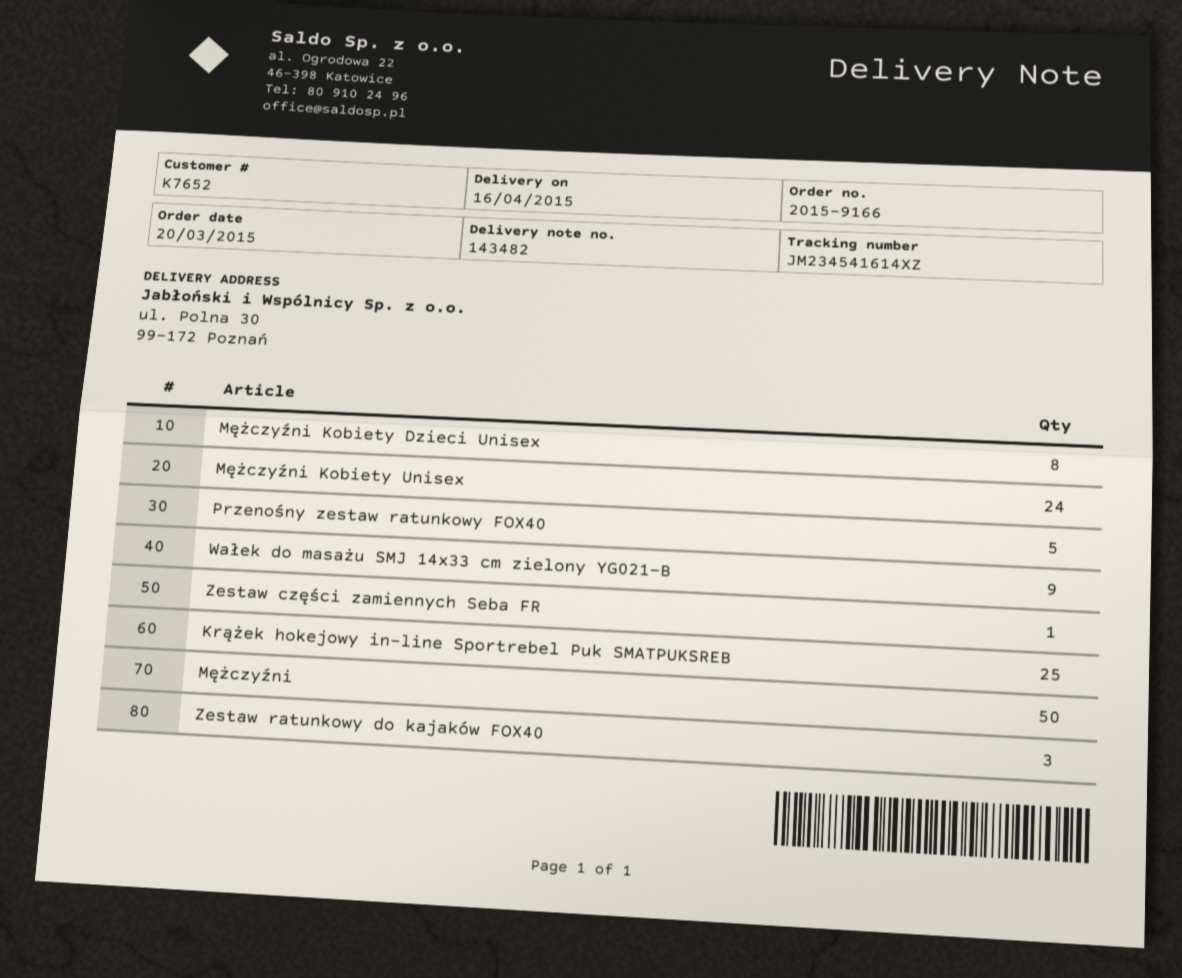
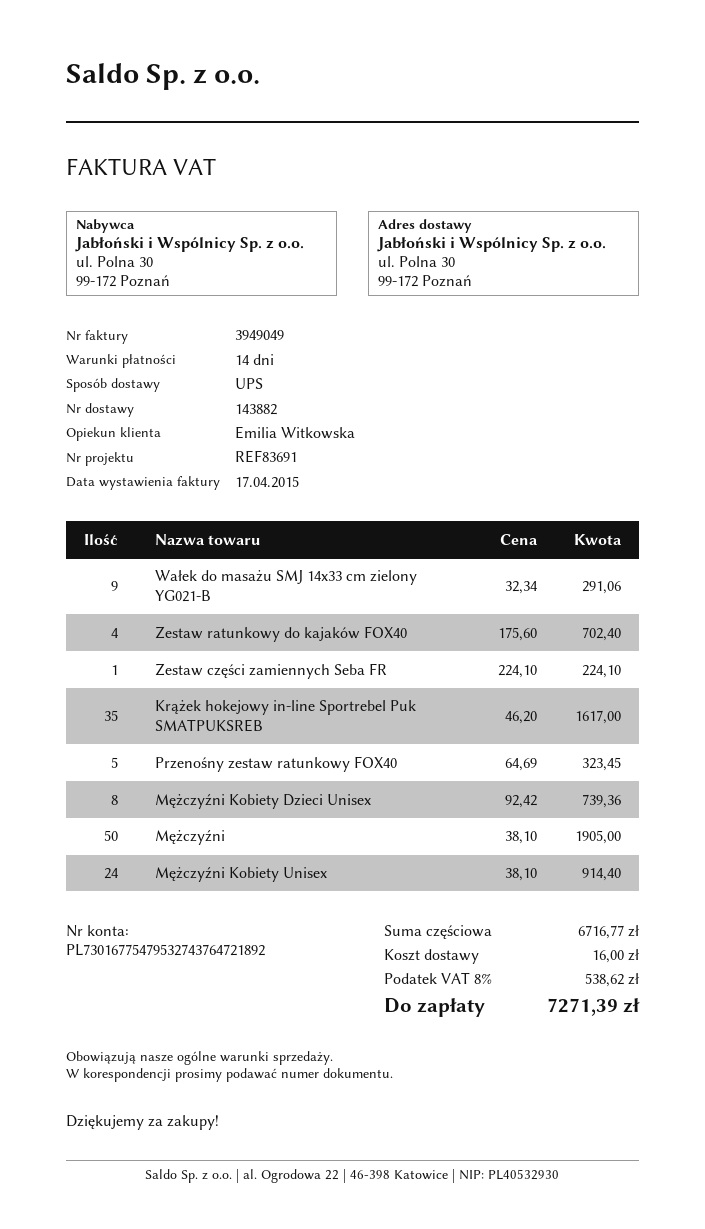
delivery note number: 143482 -> 143882
Krążek hokejowy in-line Sportrebel Puk SMATPUKSREB: 25 -> 35
Zestaw ratunkowy do kajaków FOX40: 3 -> 4

